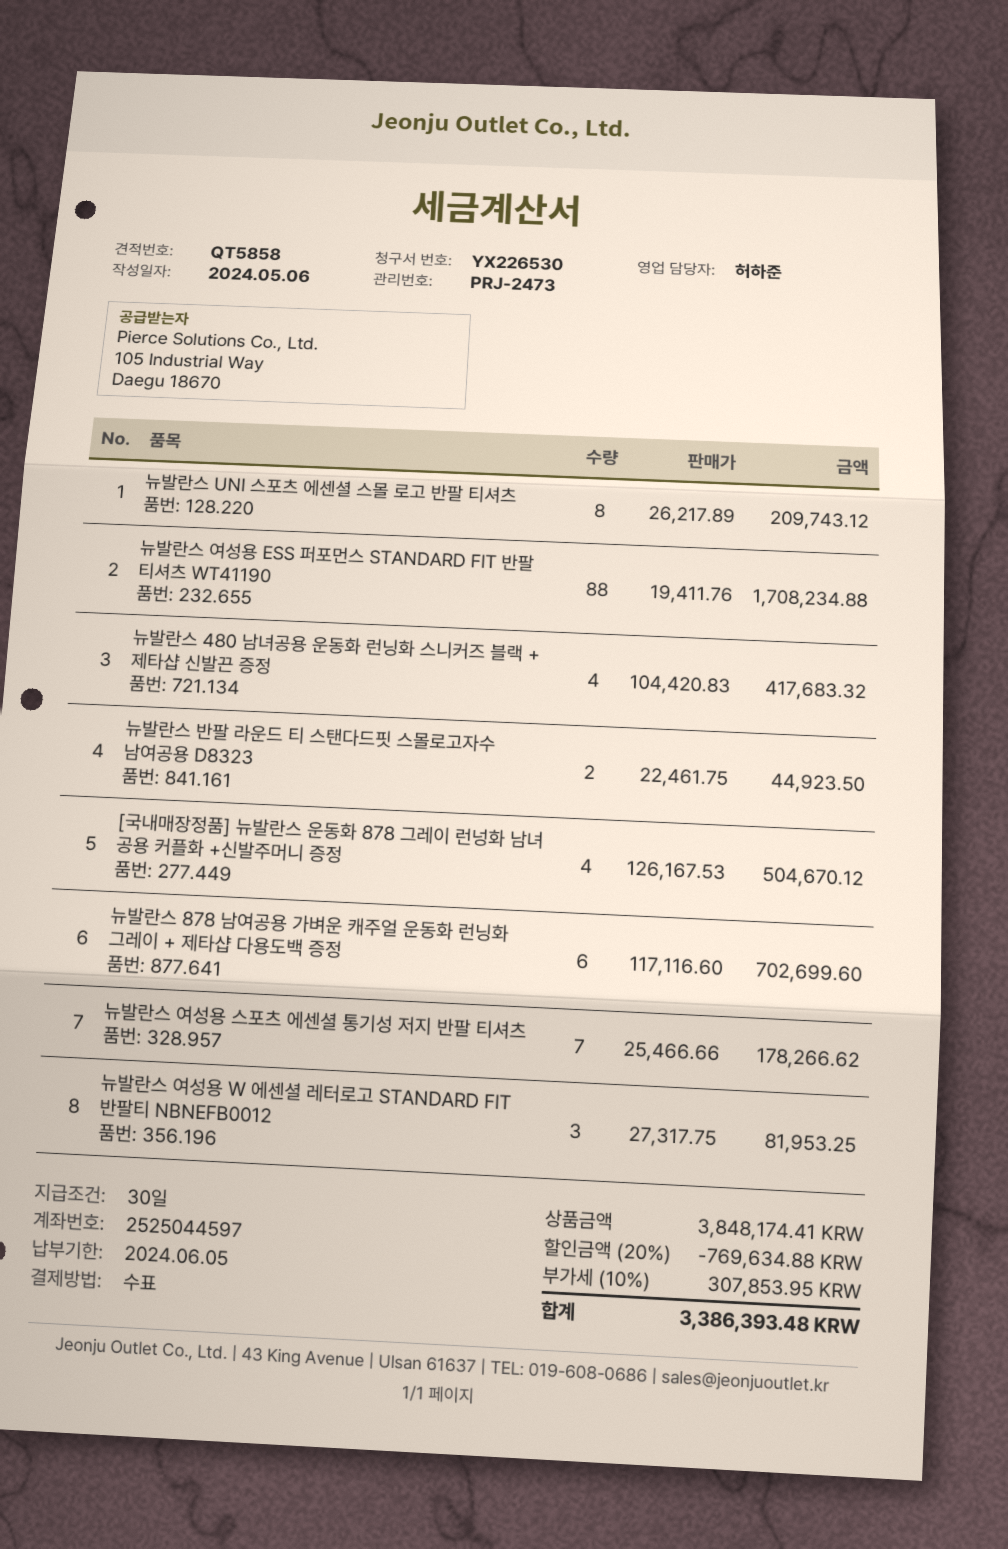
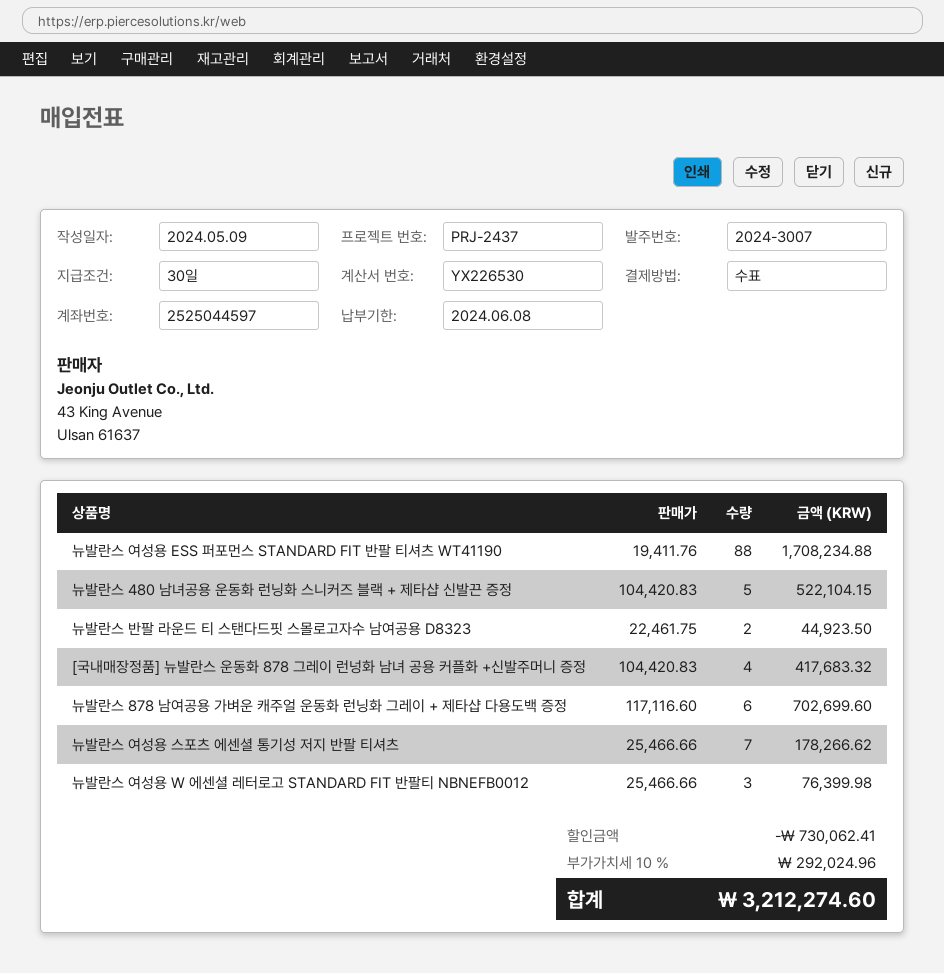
invoice date: 2024-05-06 -> 2024-05-09
due date: 2024-06-05 -> 2024-06-08
reference: PRJ-2473 -> PRJ-2437
뉴발란스 UNI 스포츠 에센셜 스몰 로고 반팔 티셔츠: 8 x 26217.89 = 209743.12 -> none
뉴발란스 480 남녀공용 운동화 런닝화 스니커즈 블랙 + 제타샵 신발끈 증정: 4 x 104420.83 = 417683.32 -> 5 x 104420.83 = 522104.15
[국내매장정품] 뉴발란스 운동화 878 그레이 런넝화 남녀 공용 커플화 +신발주머니 증정: 4 x 126167.53 = 504670.12 -> 4 x 104420.83 = 417683.32
뉴발란스 여성용 W 에센셜 레터로고 STANDARD FIT 반팔티 NBNEFB0012: 3 x 27317.75 = 81953.25 -> 3 x 25466.66 = 76399.98
discount: 769634.88 -> 730062.41
tax: 10% = 307853.95 -> 10% = 292024.96
total: 3386393.48 -> 3212274.60

